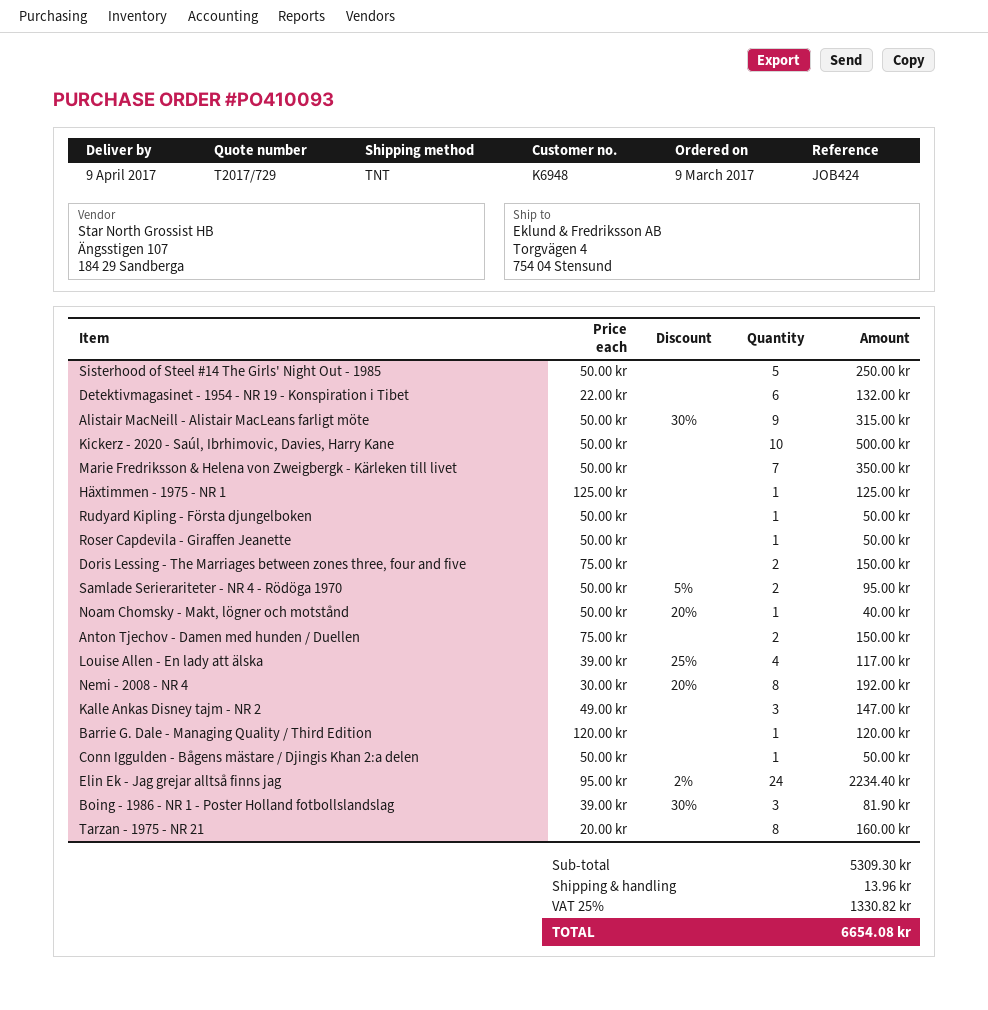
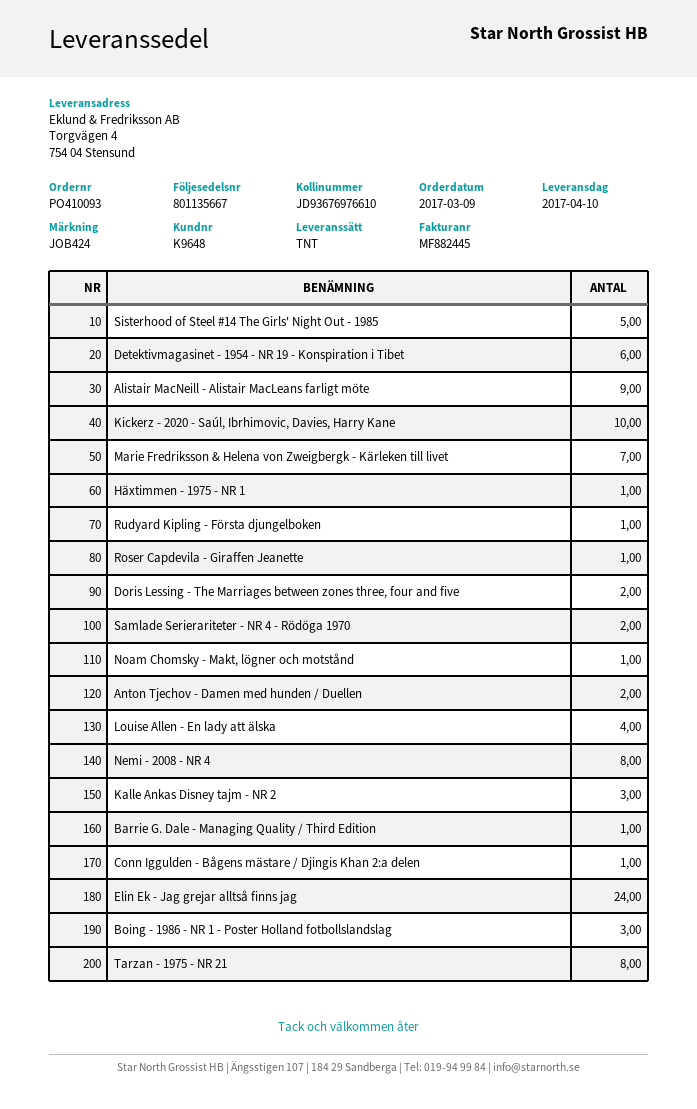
delivery date: 2017-04-09 -> 2017-04-10
customer number: K6948 -> K9648

